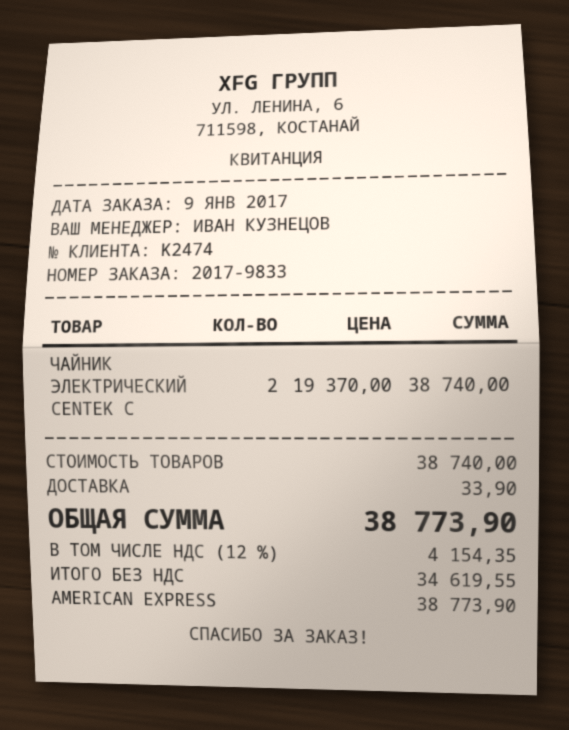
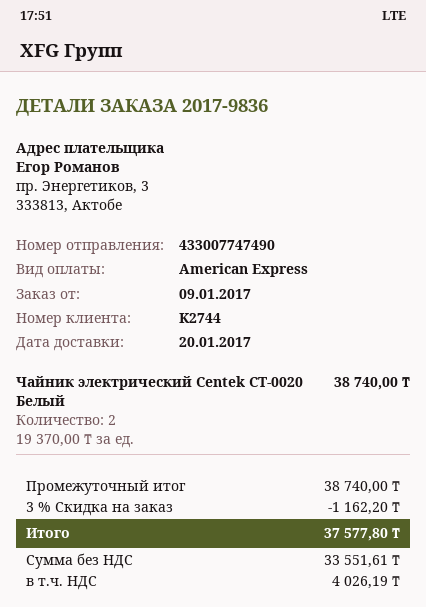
order number: 2017-9833 -> 2017-9836
customer number: K2474 -> K2744
discount: none -> 3% = 1162.20
shipping: 33.90 -> none
net: 34619.55 -> 33551.61
tax: 4154.35 -> 4026.19
total: 38773.90 -> 37577.80

